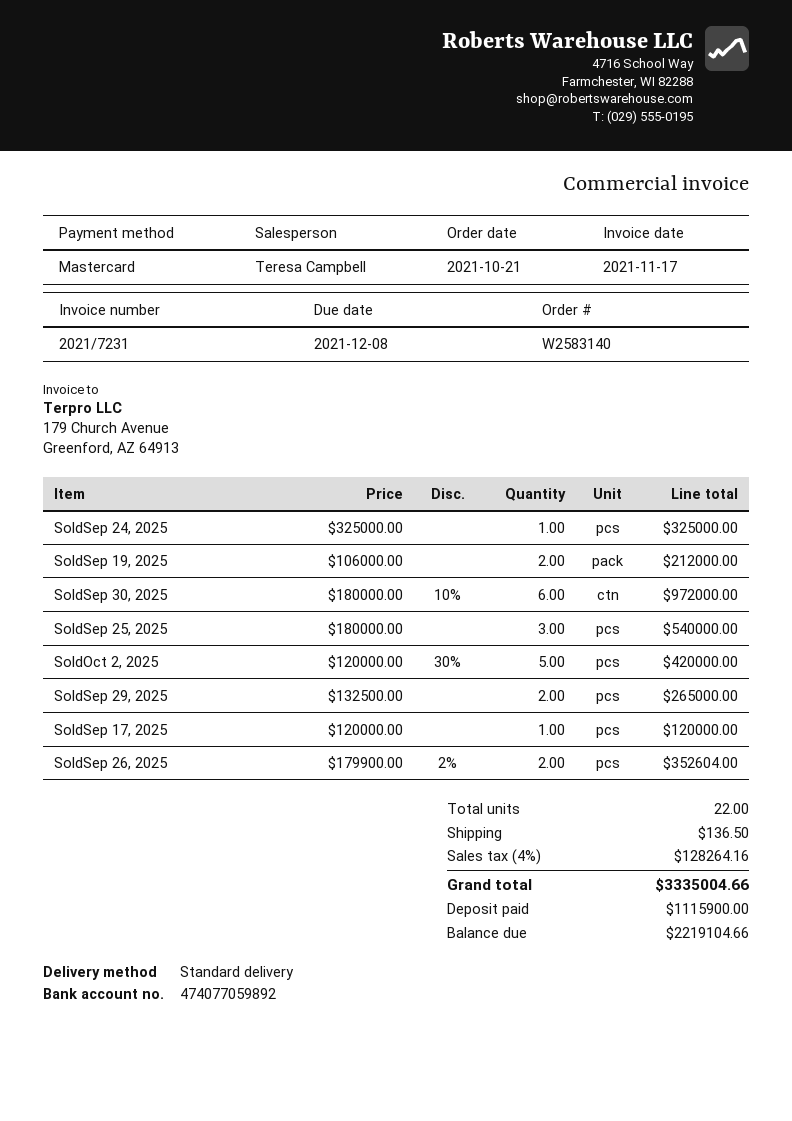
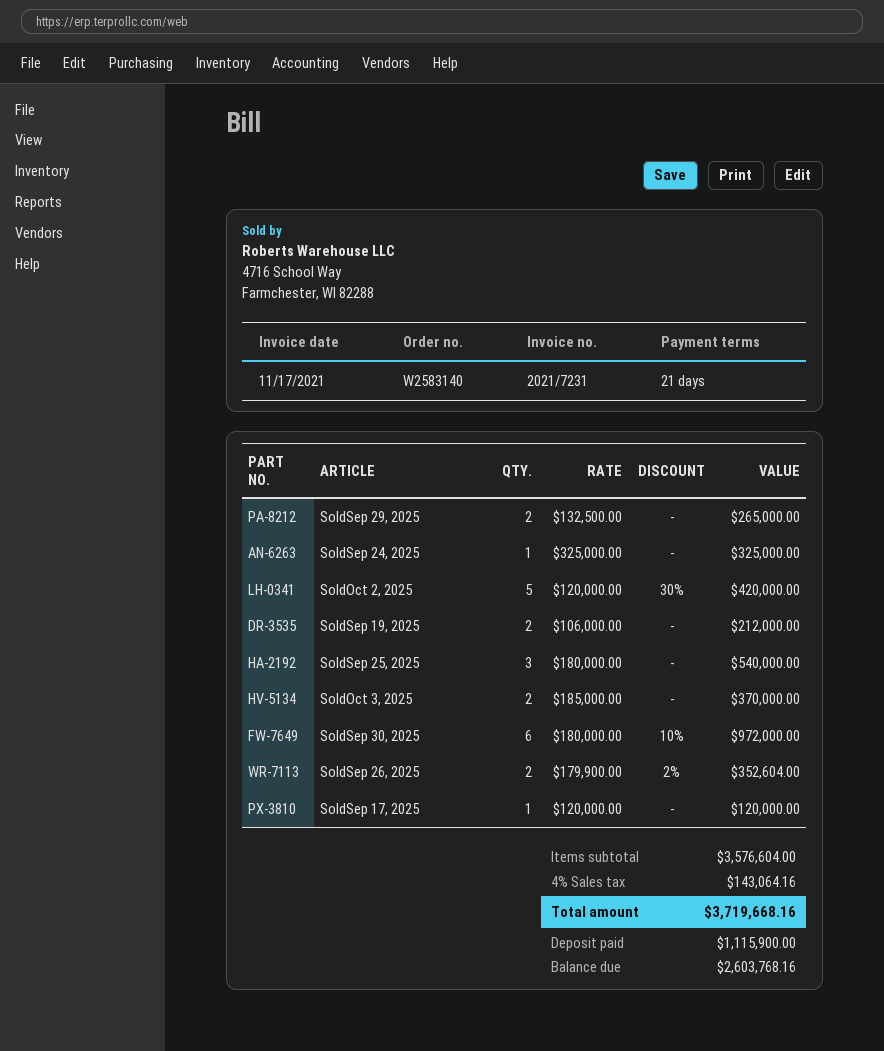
SoldOct 3, 2025: none -> 2 x 185000.00 = 370000.00
shipping: 136.50 -> none
tax: 4% = 128264.16 -> 4% = 143064.16
total: 3335004.66 -> 3719668.16
balance: 2219104.66 -> 2603768.16

